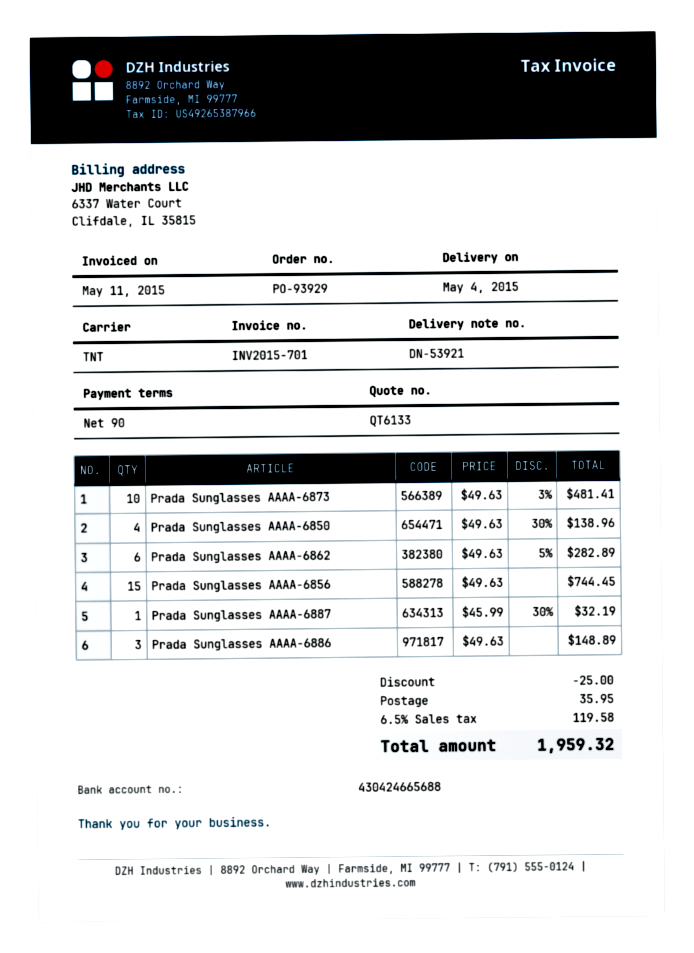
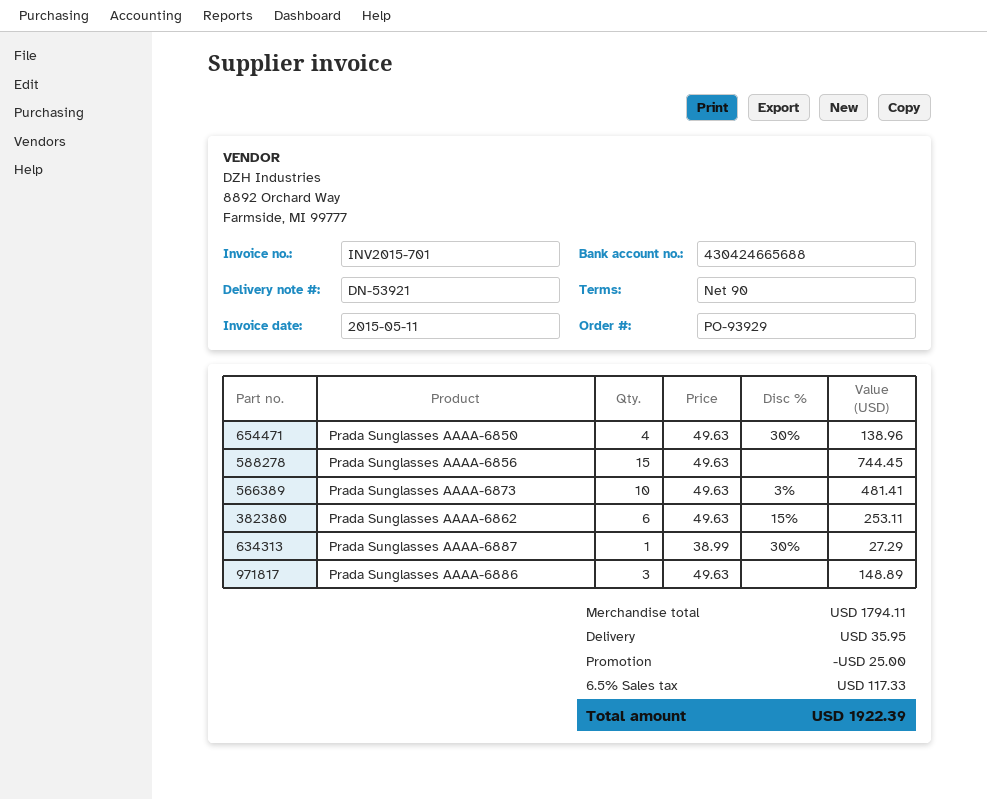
Prada Sunglasses AAAA-6862: 6 x 49.63 - 5% = 282.89 -> 6 x 49.63 - 15% = 253.11
Prada Sunglasses AAAA-6887: 1 x 45.99 - 30% = 32.19 -> 1 x 38.99 - 30% = 27.29
tax: 6.5% = 119.58 -> 6.5% = 117.33
total: 1959.32 -> 1922.39

